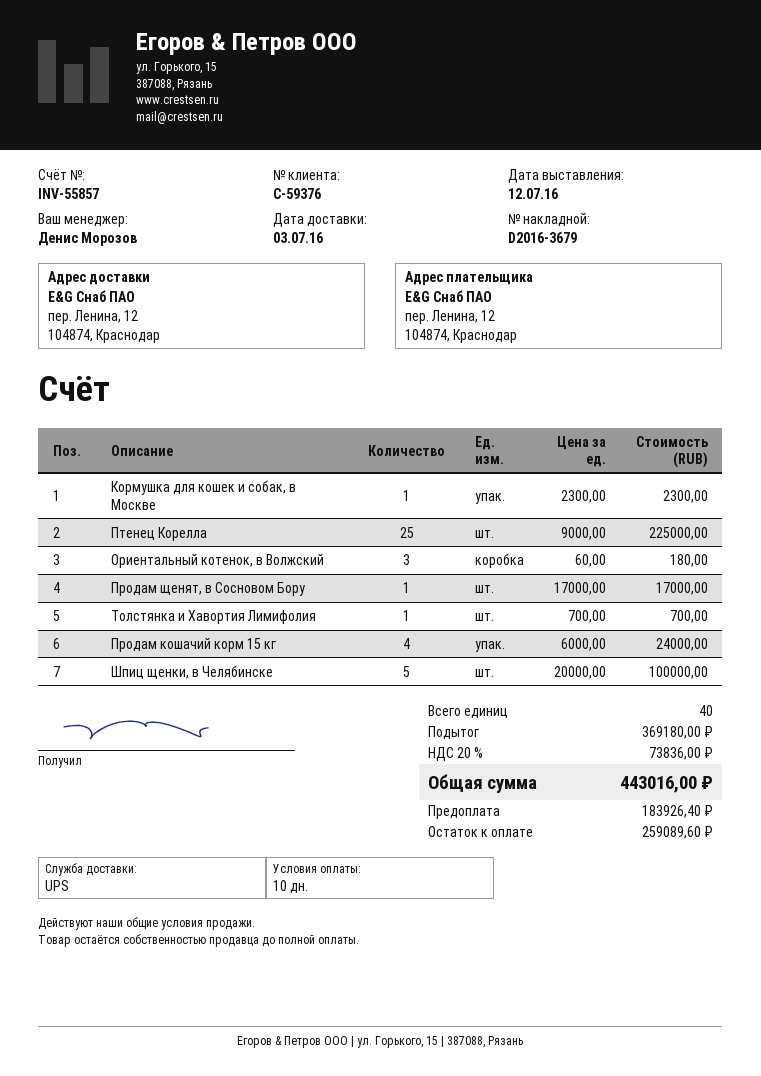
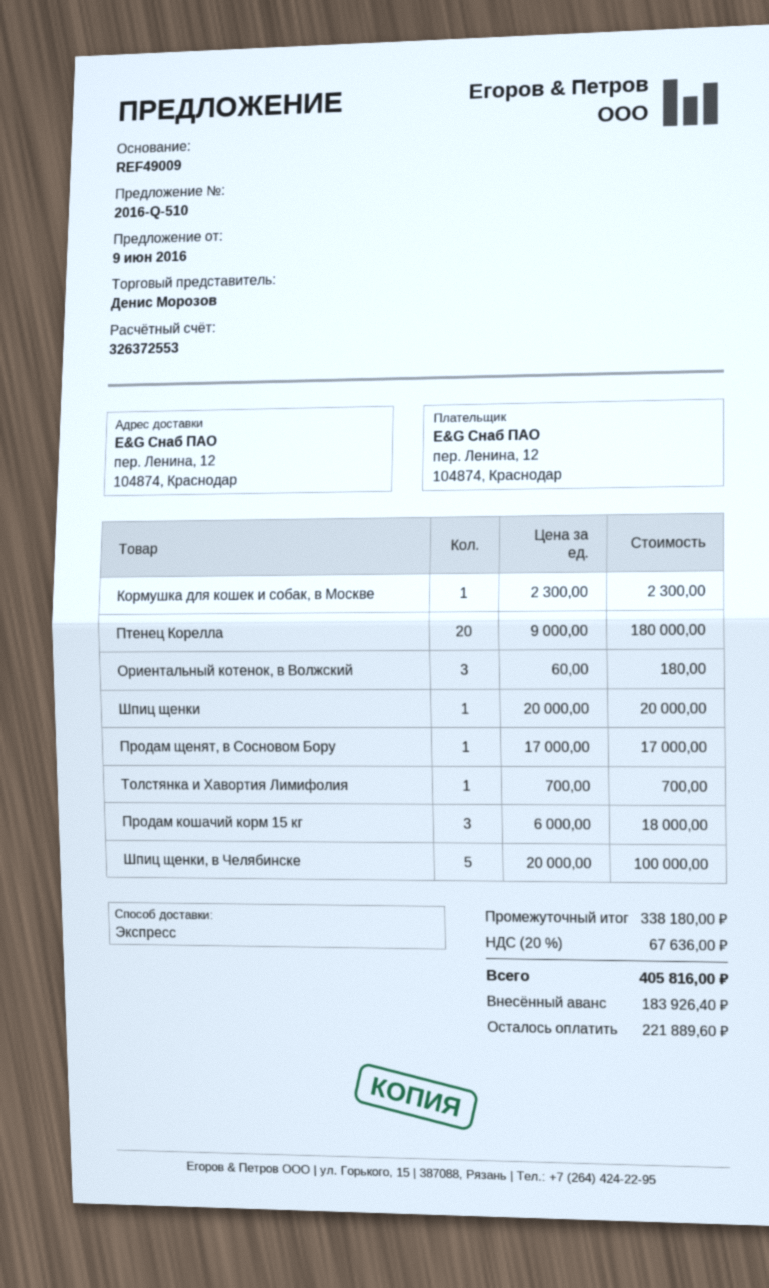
shipping method: UPS -> express
Птенец Корелла: 25 x 9000.00 = 225000.00 -> 20 x 9000.00 = 180000.00
Продам кошачий корм 15 кг: 4 x 6000.00 = 24000.00 -> 3 x 6000.00 = 18000.00
Шпиц щенки: none -> 1 x 20000.00 = 20000.00
subtotal: 369180.00 -> 338180.00
tax: 20% = 73836.00 -> 20% = 67636.00
total: 443016.00 -> 405816.00
balance: 259089.60 -> 221889.60

